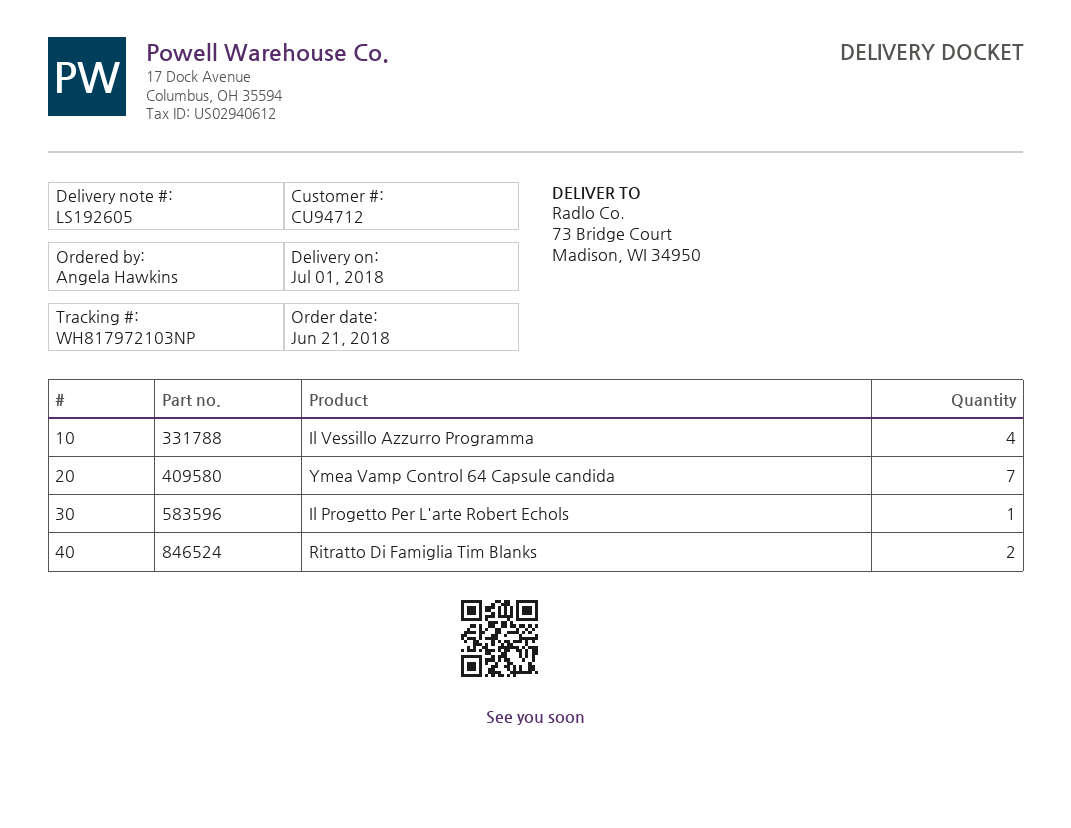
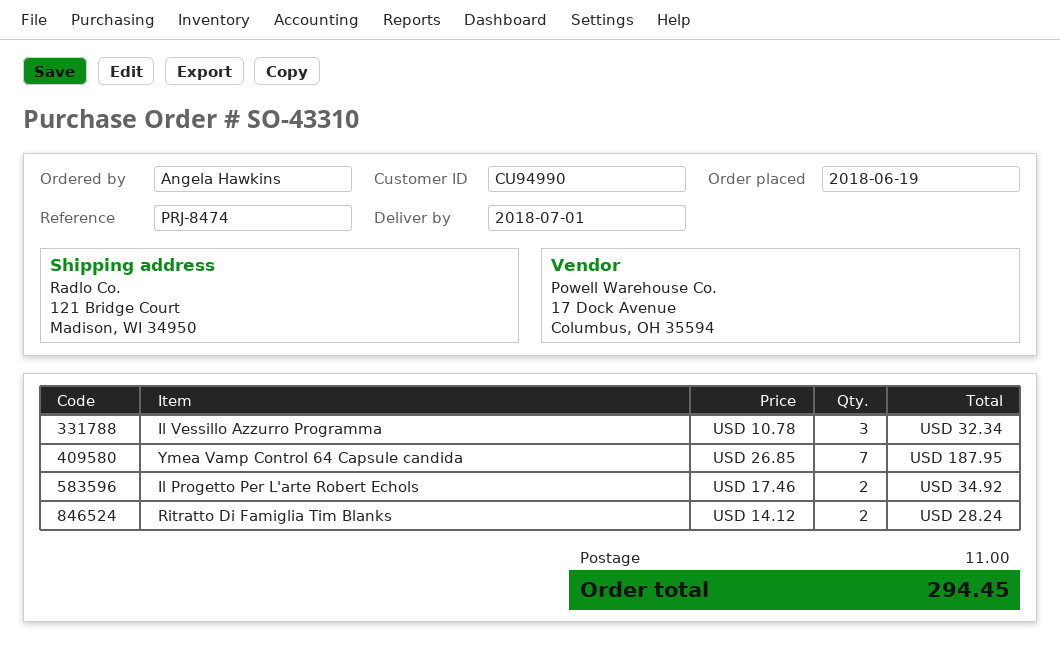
order date: 2018-06-21 -> 2018-06-19
customer number: CU94712 -> CU94990
ship to: 73 Bridge Court, Madison, WI 34950 -> 121 Bridge Court, Madison, WI 34950
Il Vessillo Azzurro Programma: 4 -> 3
Il Progetto Per L'arte Robert Echols: 1 -> 2

